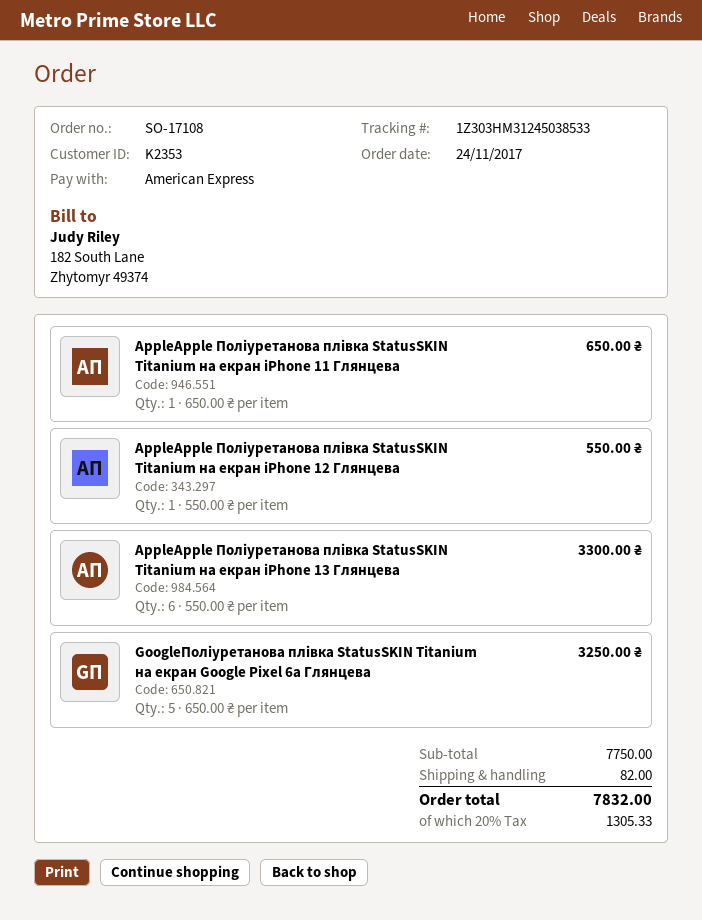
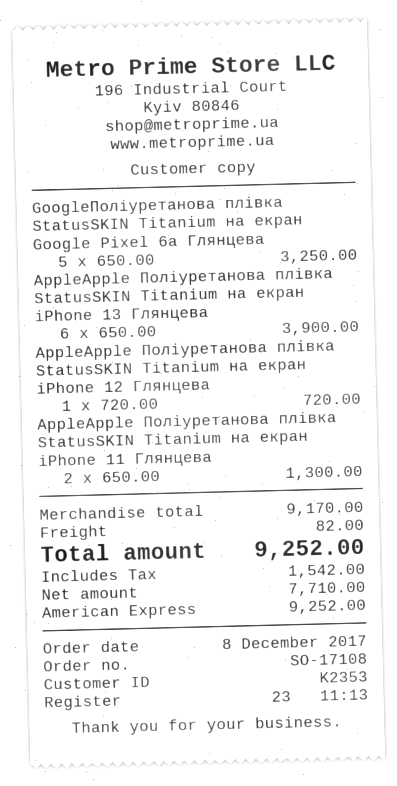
order date: 2017-11-24 -> 2017-12-08
AppleApple Поліуретанова плівка StatusSKIN Titanium на екран iPhone 11 Глянцева: 1 x 650.00 = 650.00 -> 2 x 650.00 = 1300.00
AppleApple Поліуретанова плівка StatusSKIN Titanium на екран iPhone 12 Глянцева: 1 x 550.00 = 550.00 -> 1 x 720.00 = 720.00
AppleApple Поліуретанова плівка StatusSKIN Titanium на екран iPhone 13 Глянцева: 6 x 550.00 = 3300.00 -> 6 x 650.00 = 3900.00
subtotal: 7750.00 -> 9170.00
tax: 1305.33 -> 1542.00
total: 7832.00 -> 9252.00

